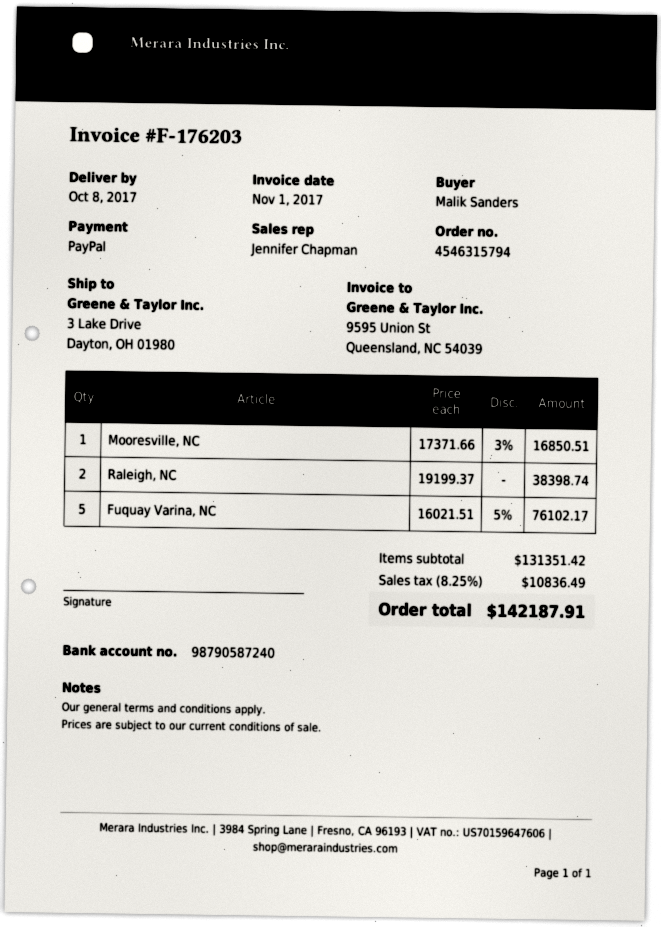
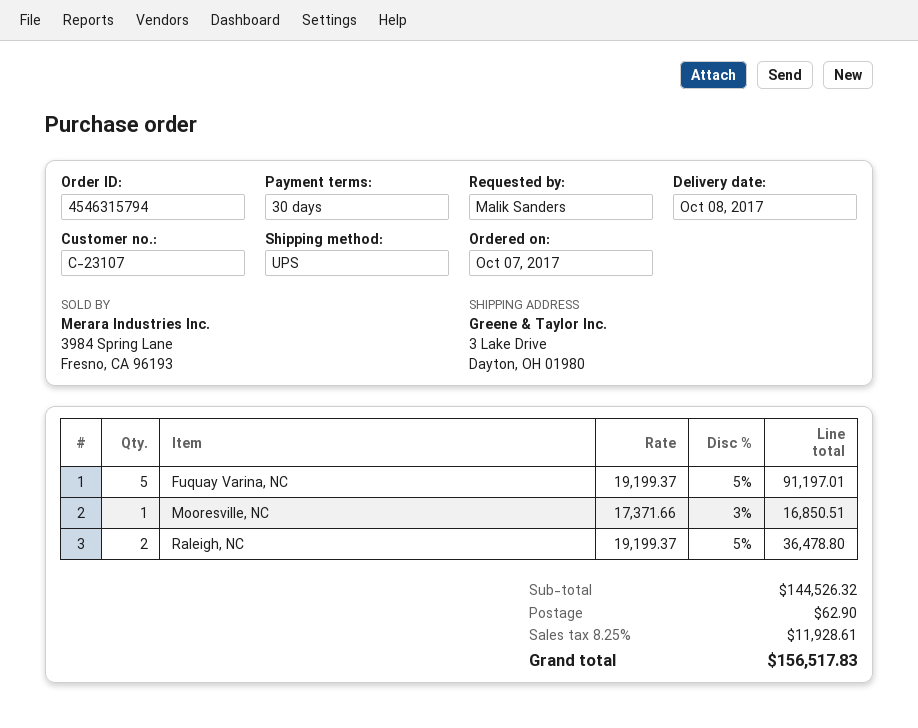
Raleigh, NC: 2 x 19199.37 = 38398.74 -> 2 x 19199.37 - 5% = 36478.80
Fuquay Varina, NC: 5 x 16021.51 - 5% = 76102.17 -> 5 x 19199.37 - 5% = 91197.01
subtotal: 131351.42 -> 144526.32
shipping: none -> 62.90
tax: 8.25% = 10836.49 -> 8.25% = 11928.61
total: 142187.91 -> 156517.83

